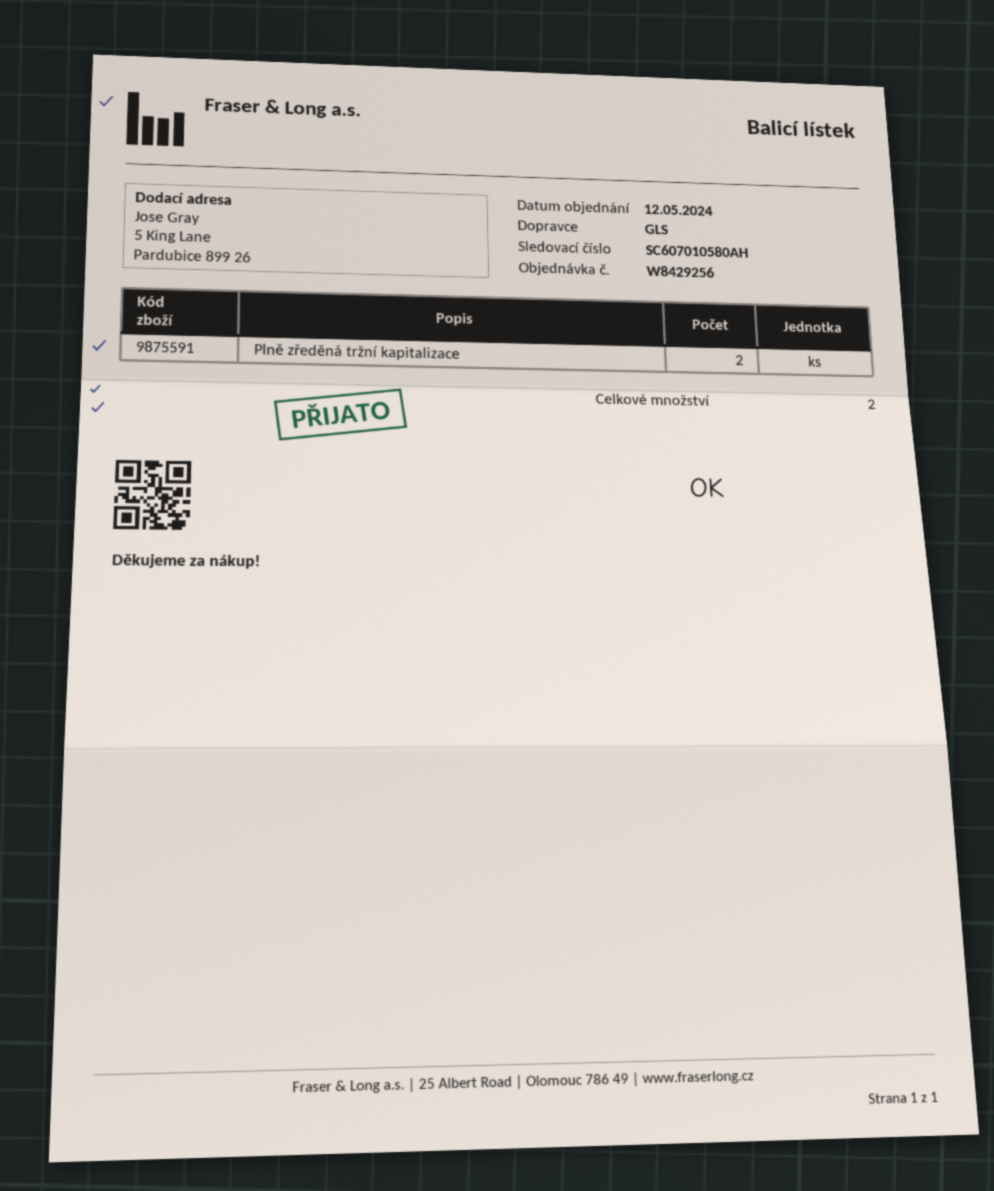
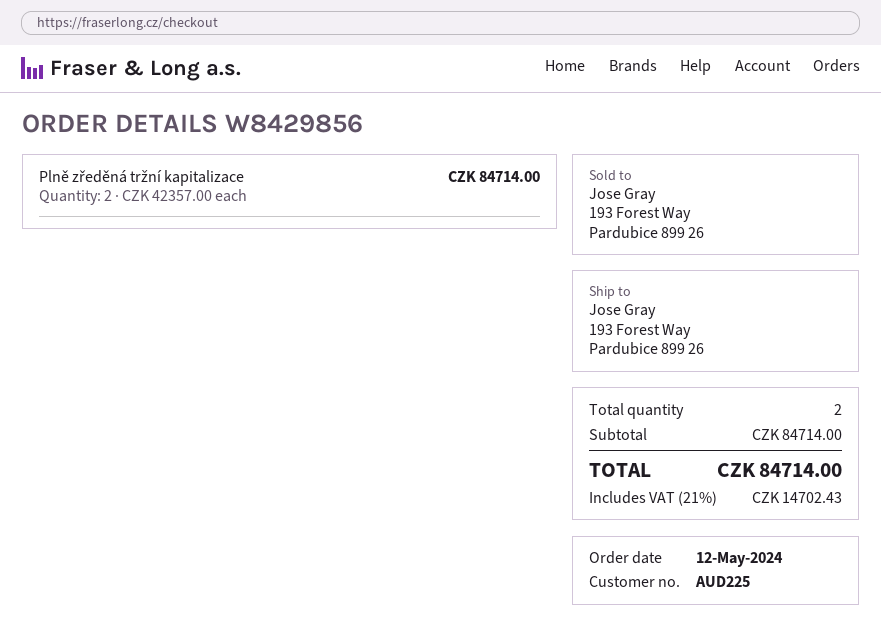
order number: W8429256 -> W8429856
ship to: 5 King Lane, Pardubice 899 26 -> 193 Forest Way, Pardubice 899 26

